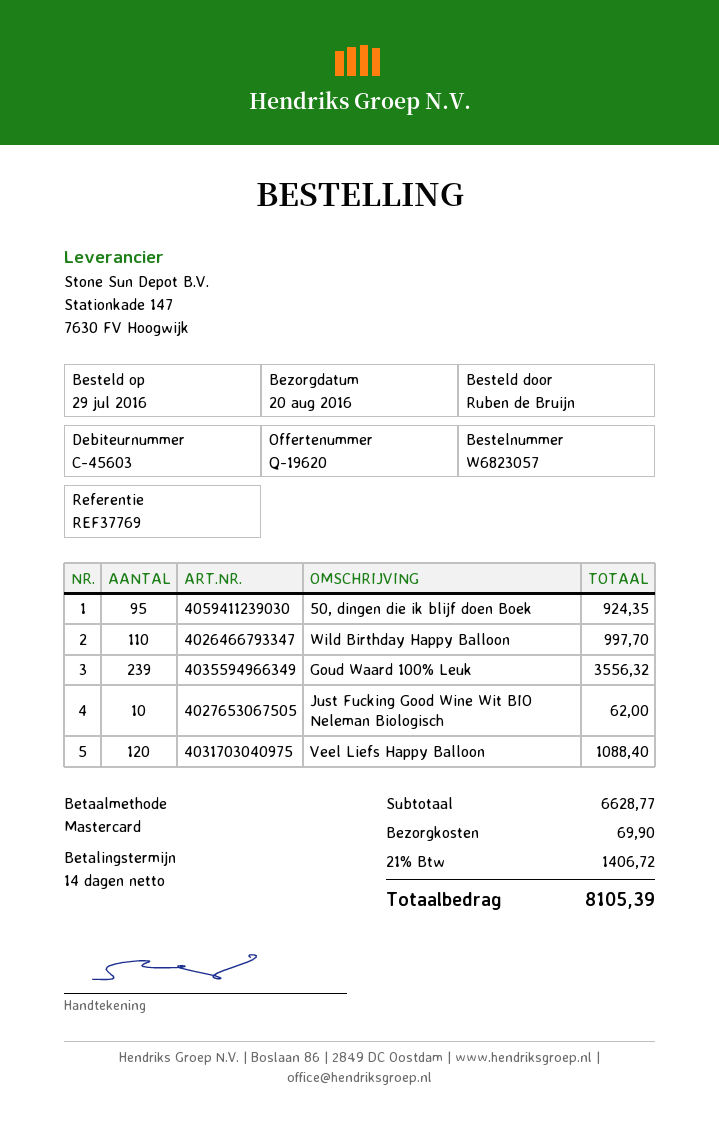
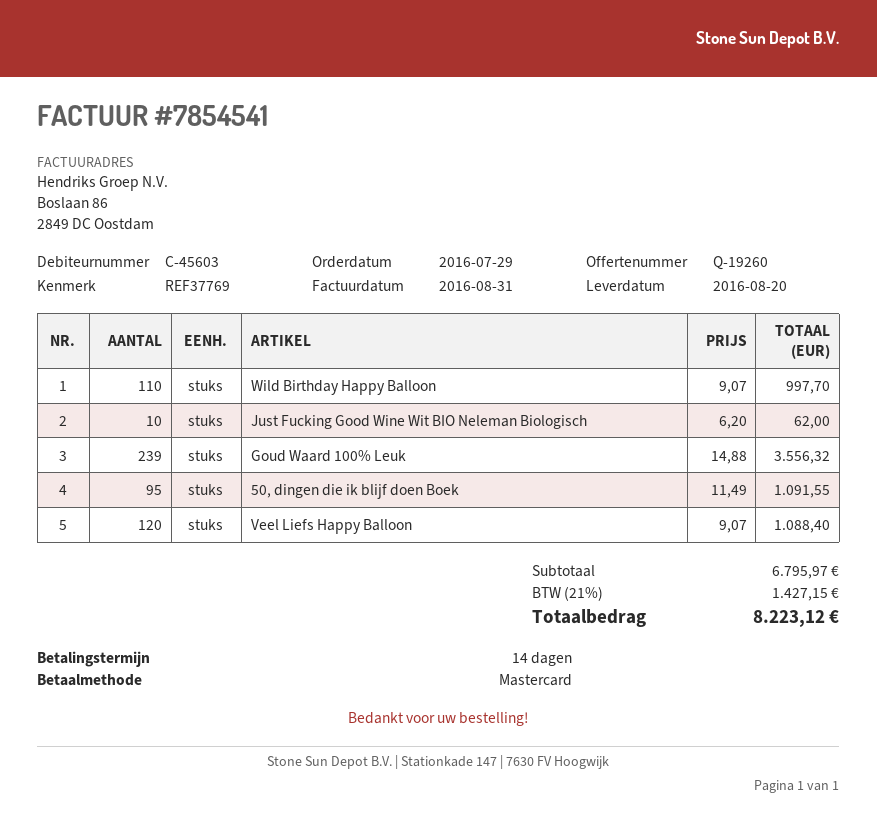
quote number: Q-19620 -> Q-19260
50, dingen die ik blijf doen Boek: 95 for 924.35 -> 95 for 1091.55
subtotal: 6628.77 -> 6795.97
shipping: 69.90 -> none
tax: 21% = 1406.72 -> 21% = 1427.15
total: 8105.39 -> 8223.12

